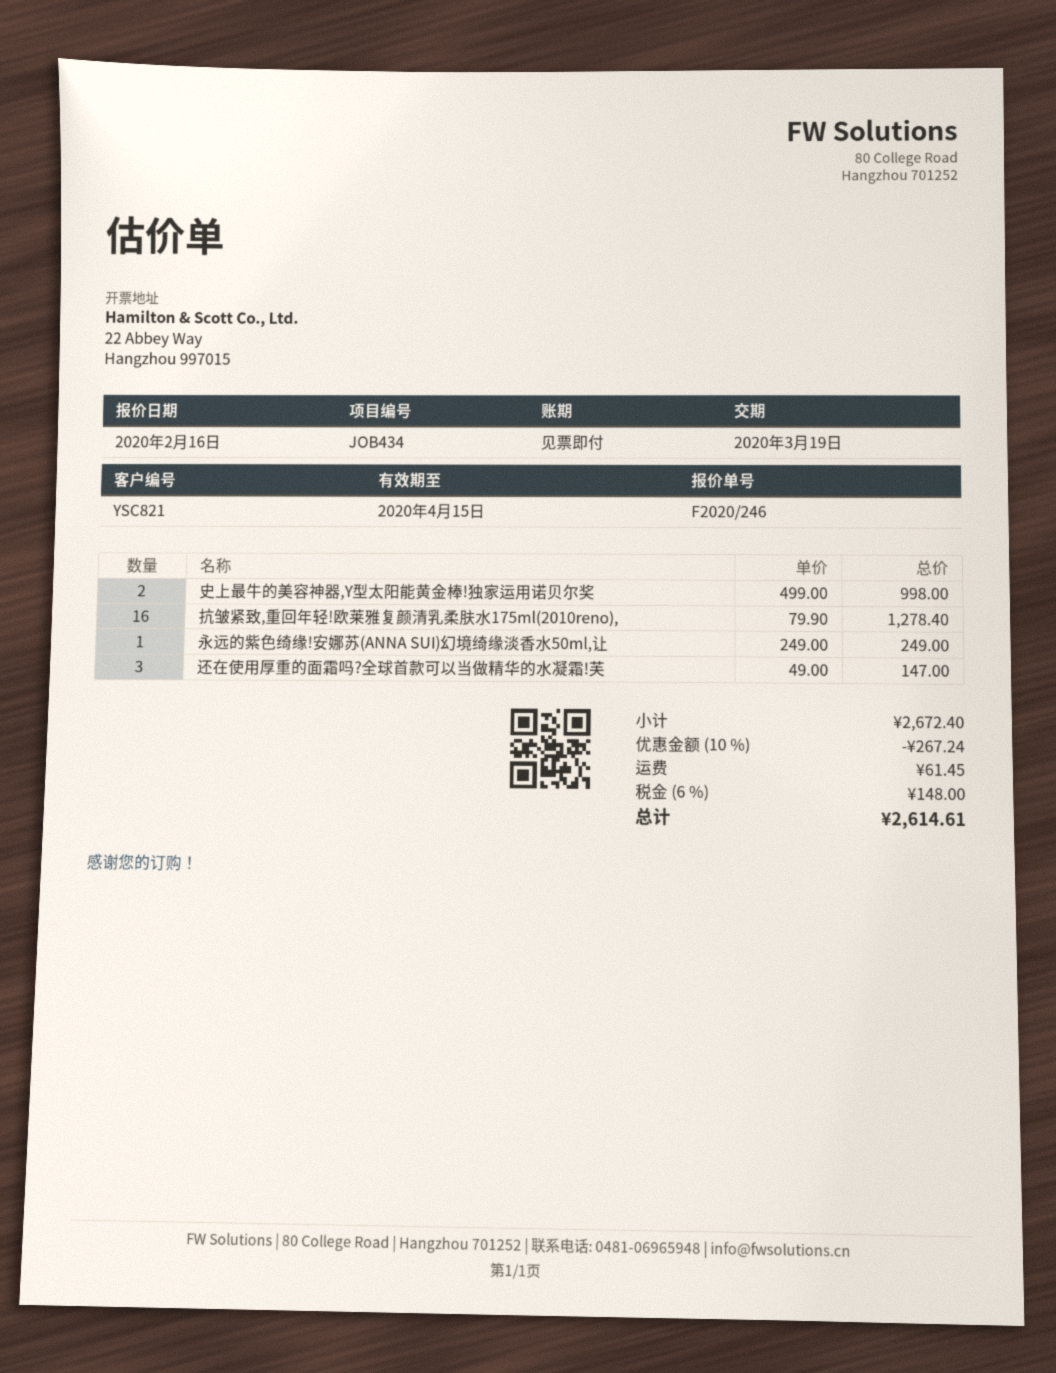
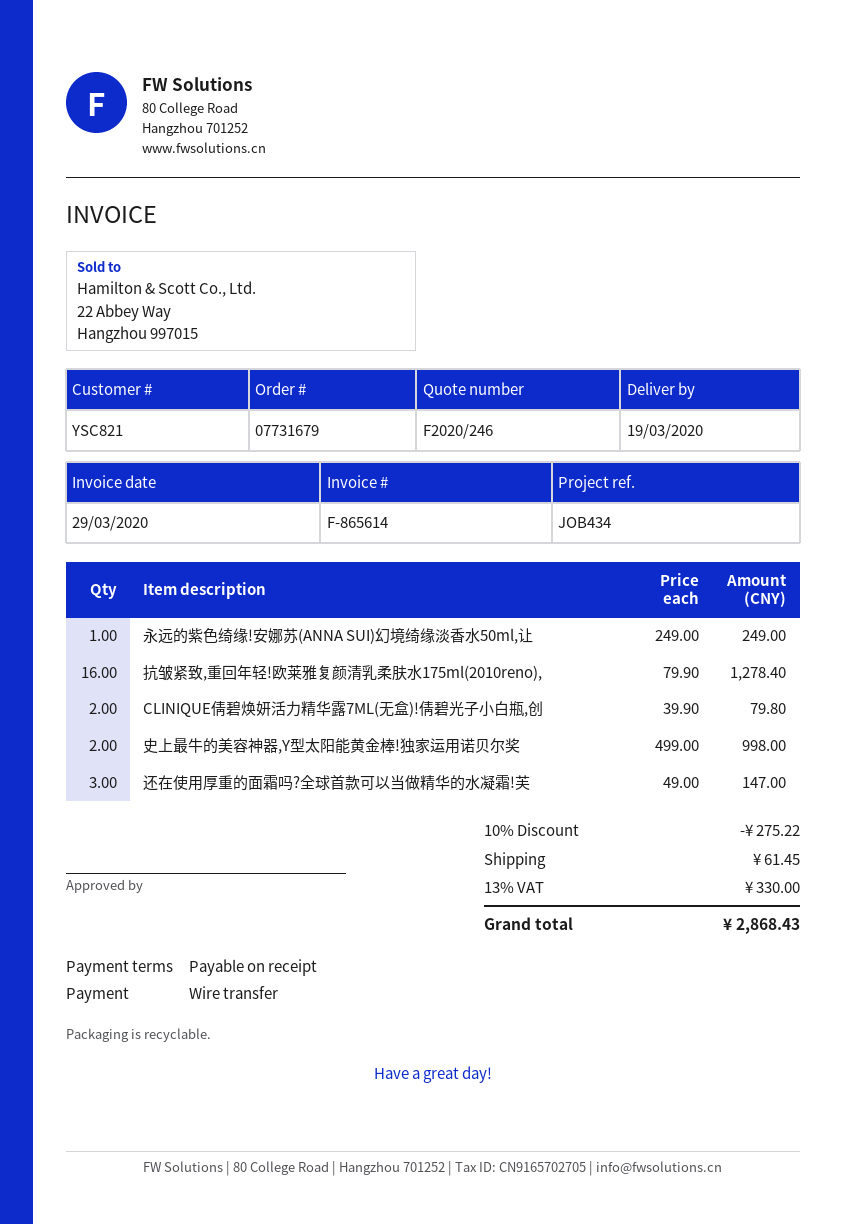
CLINIQUE倩碧焕妍活力精华露7ML(无盒)!倩碧光子小白瓶,创: none -> 2 x 39.90 = 79.80
discount: 10% = 267.24 -> 10% = 275.22
tax: 6% = 148.00 -> 13% = 330.00
total: 2614.61 -> 2868.43

